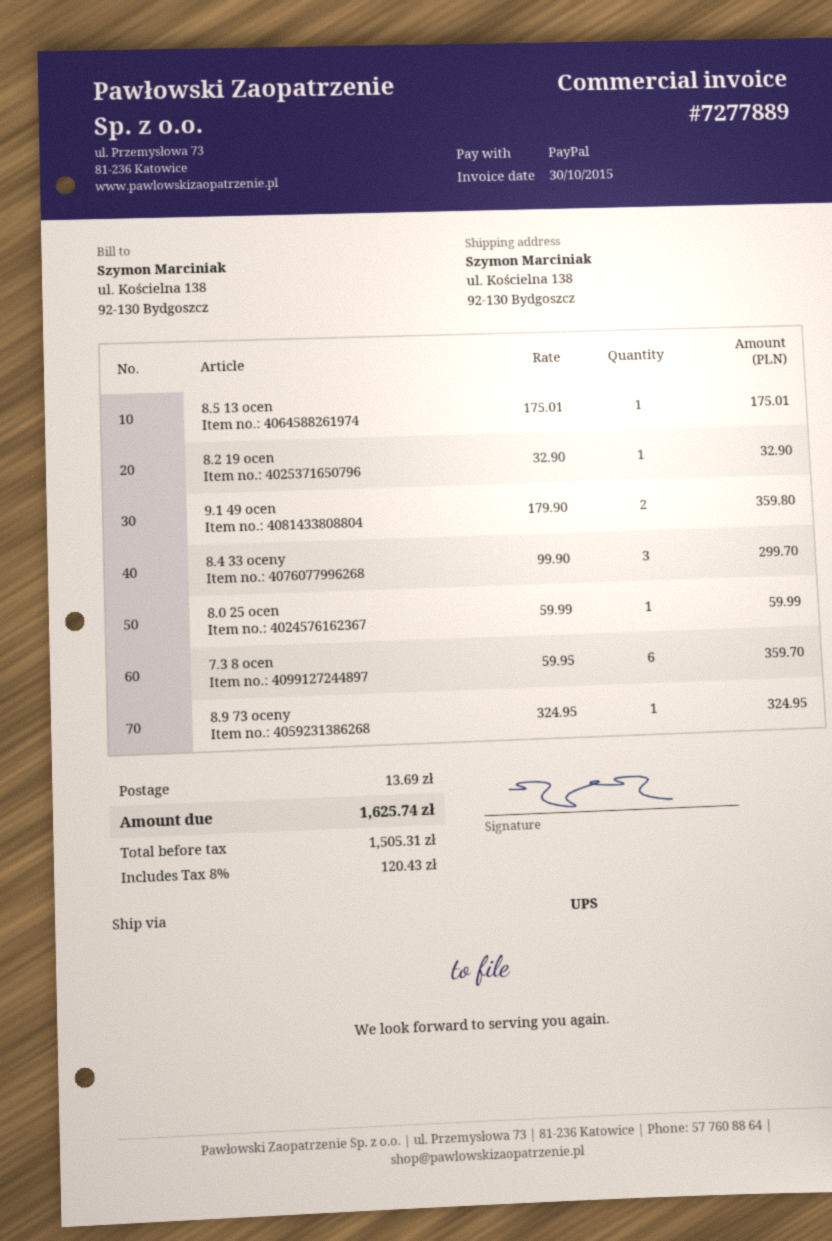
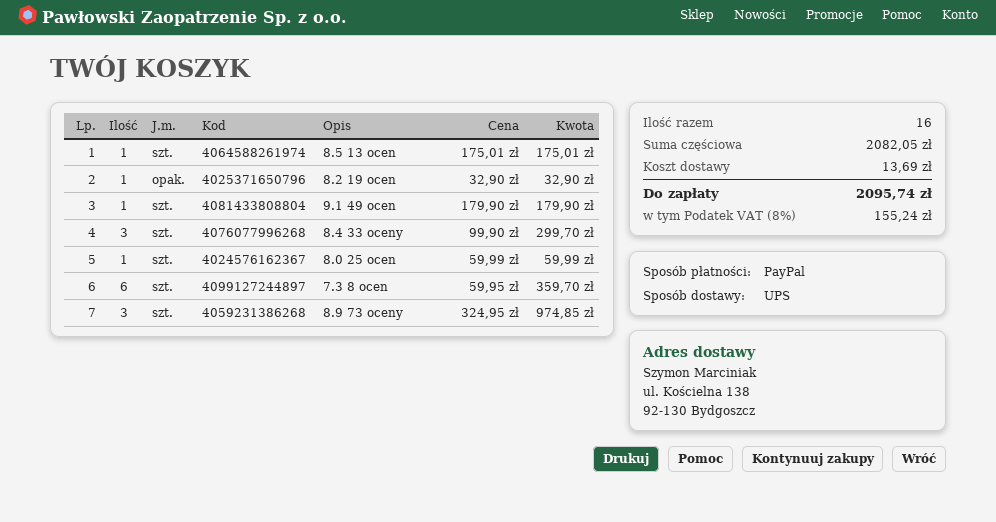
9.1 49 ocen: 2 x 179.90 = 359.80 -> 1 x 179.90 = 179.90
8.9 73 oceny: 1 x 324.95 = 324.95 -> 3 x 324.95 = 974.85
tax: 8% = 120.43 -> 8% = 155.24
total: 1625.74 -> 2095.74

